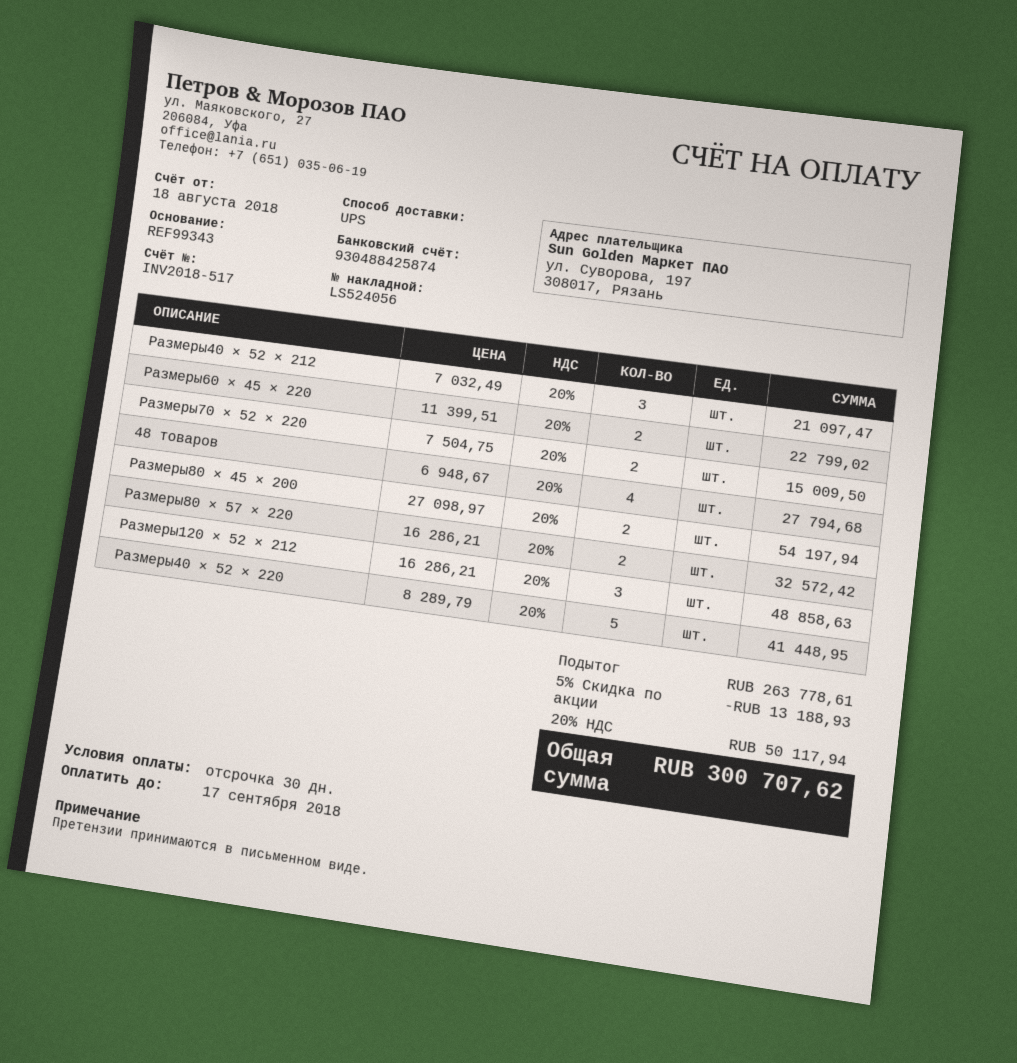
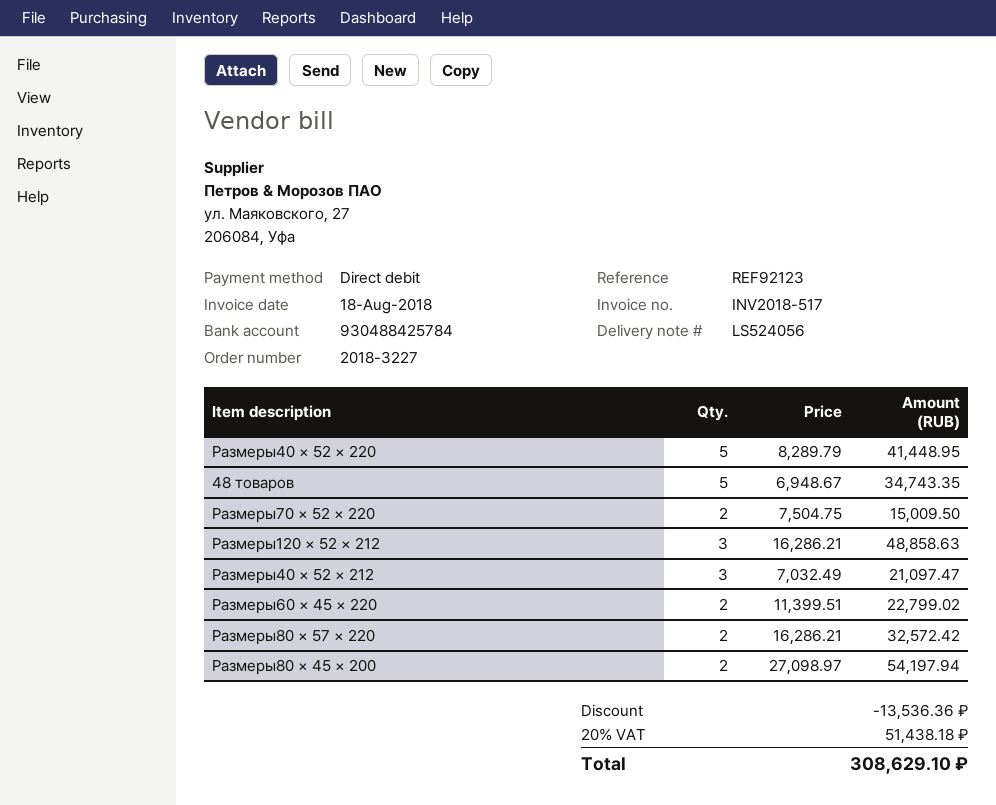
reference: REF99343 -> REF92123
bank account: 930488425874 -> 930488425784
48 товаров: 4 x 6948.67 = 27794.68 -> 5 x 6948.67 = 34743.35
discount: 13188.93 -> 13536.36
tax: 20% = 50117.94 -> 20% = 51438.18
total: 300707.62 -> 308629.10

